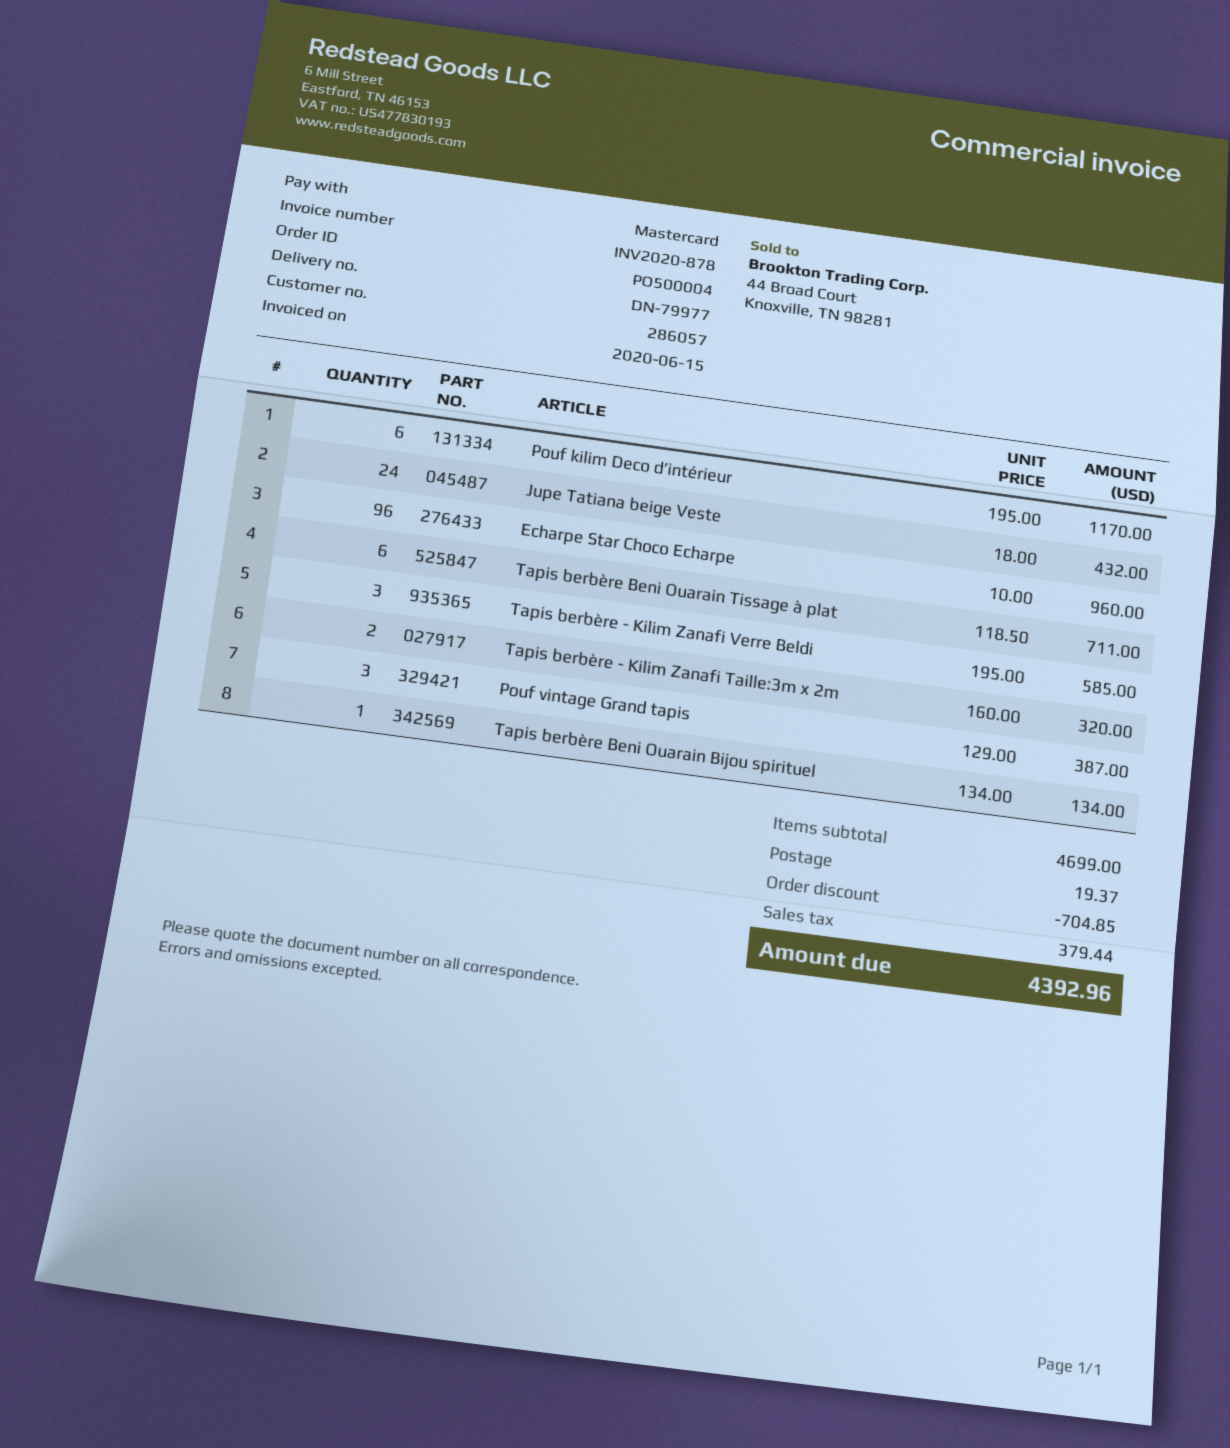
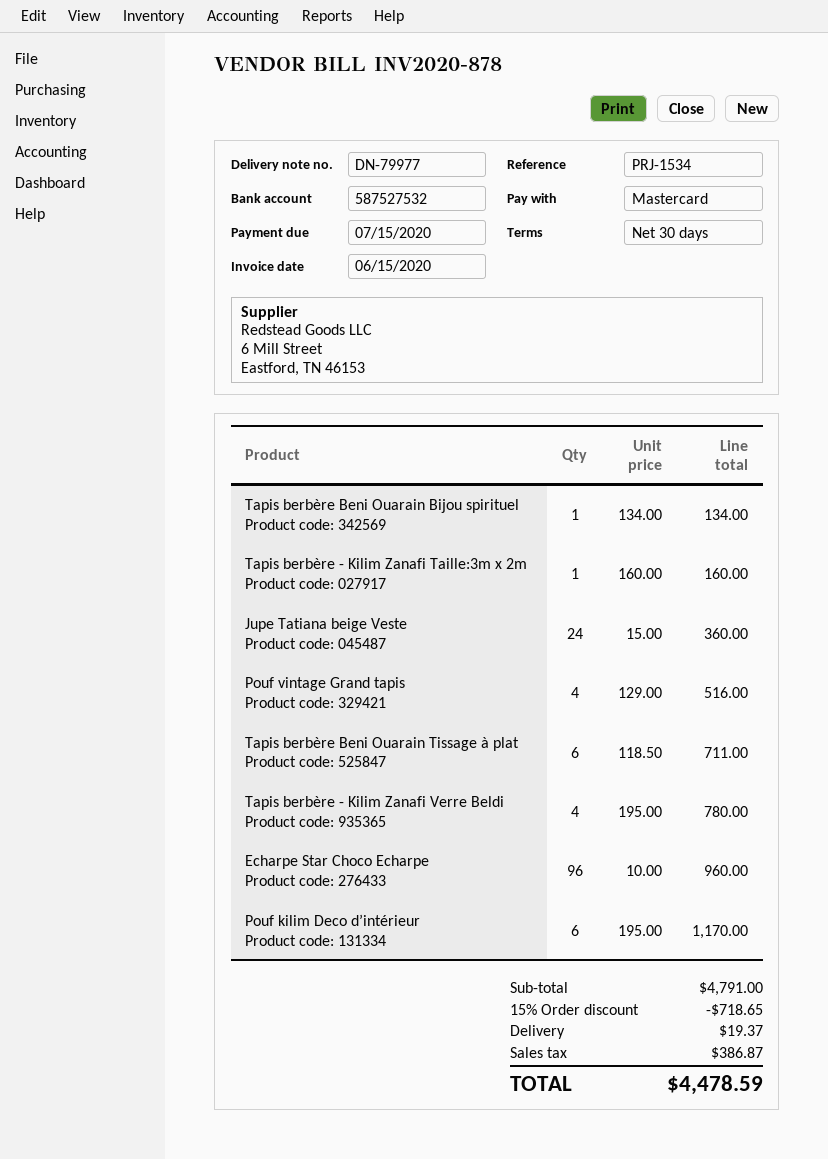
Jupe Tatiana beige Veste: 24 x 18.00 = 432.00 -> 24 x 15.00 = 360.00
Tapis berbère - Kilim Zanafi Verre Beldi: 3 x 195.00 = 585.00 -> 4 x 195.00 = 780.00
Tapis berbère - Kilim Zanafi Taille:3m x 2m: 2 x 160.00 = 320.00 -> 1 x 160.00 = 160.00
Pouf vintage Grand tapis: 3 x 129.00 = 387.00 -> 4 x 129.00 = 516.00
subtotal: 4699.00 -> 4791.00
discount: 704.85 -> 718.65
tax: 379.44 -> 386.87
total: 4392.96 -> 4478.59

